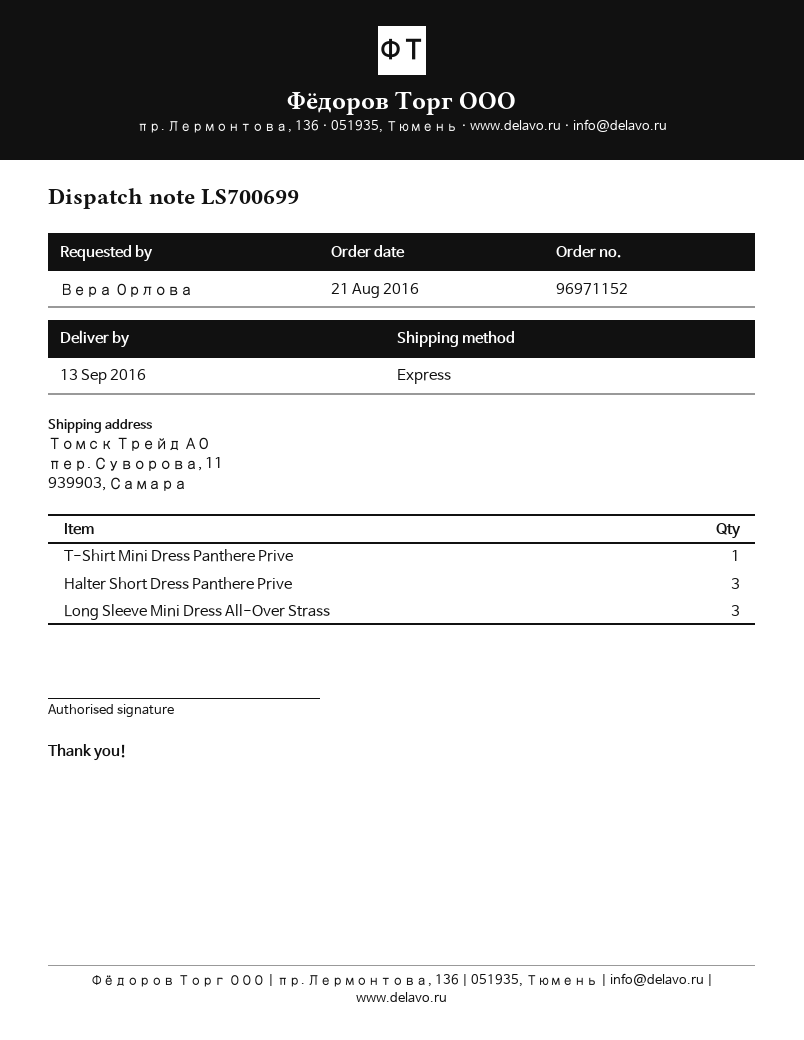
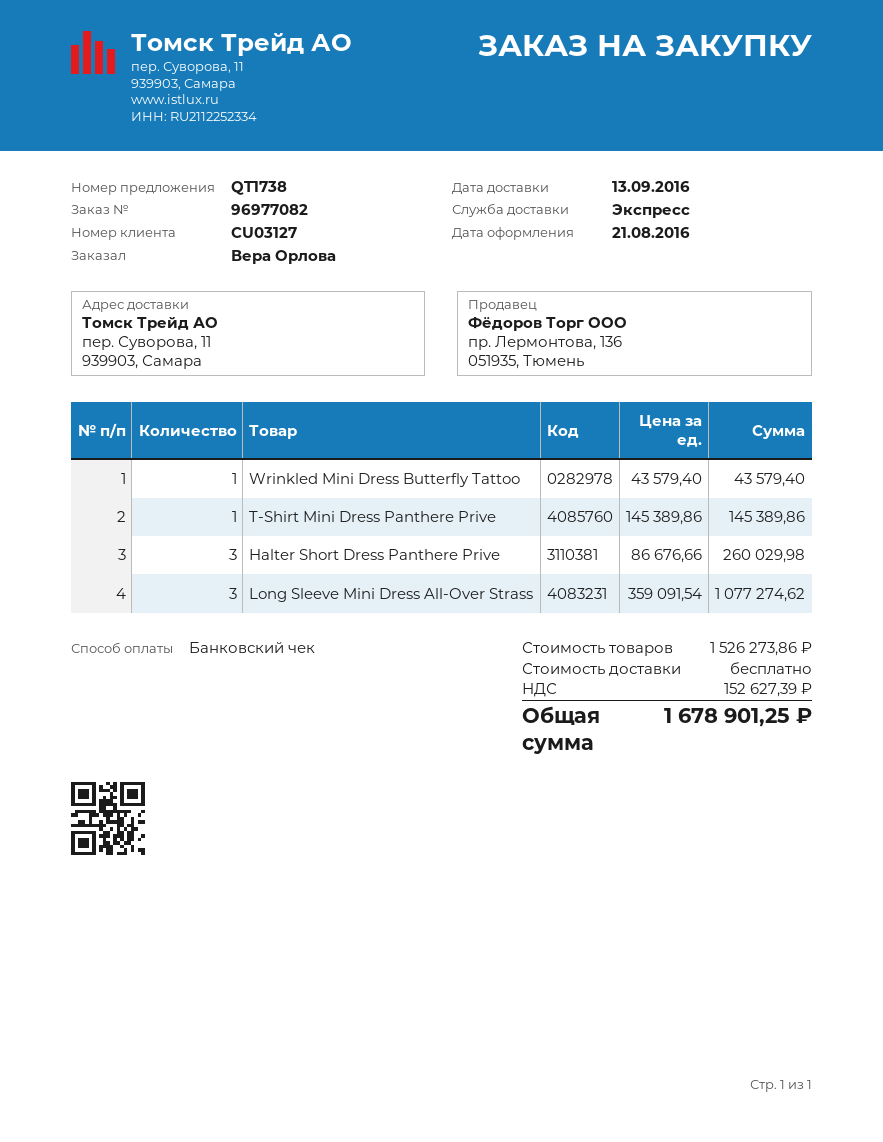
order number: 96971152 -> 96977082
Wrinkled Mini Dress Butterfly Tattoo: none -> 1

